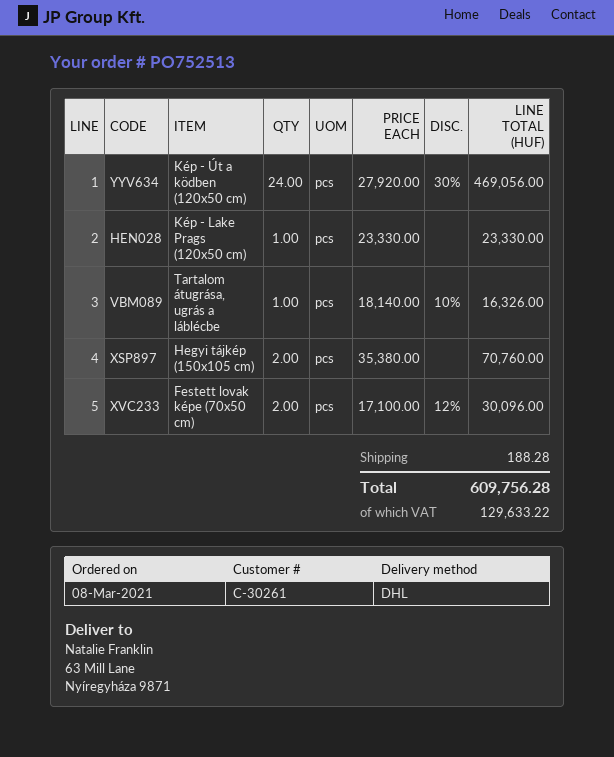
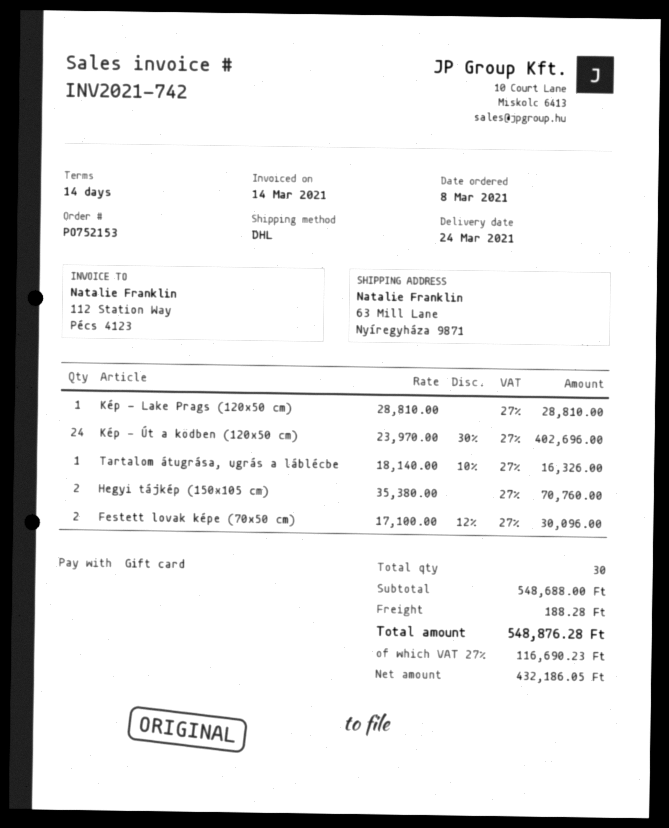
order number: PO752513 -> PO752153
Kép - Út a ködben (120x50 cm): 24 x 27920.00 - 30% = 469056.00 -> 24 x 23970.00 - 30% = 402696.00
Kép - Lake Prags (120x50 cm): 1 x 23330.00 = 23330.00 -> 1 x 28810.00 = 28810.00
tax: 129633.22 -> 116690.23
total: 609756.28 -> 548876.28

